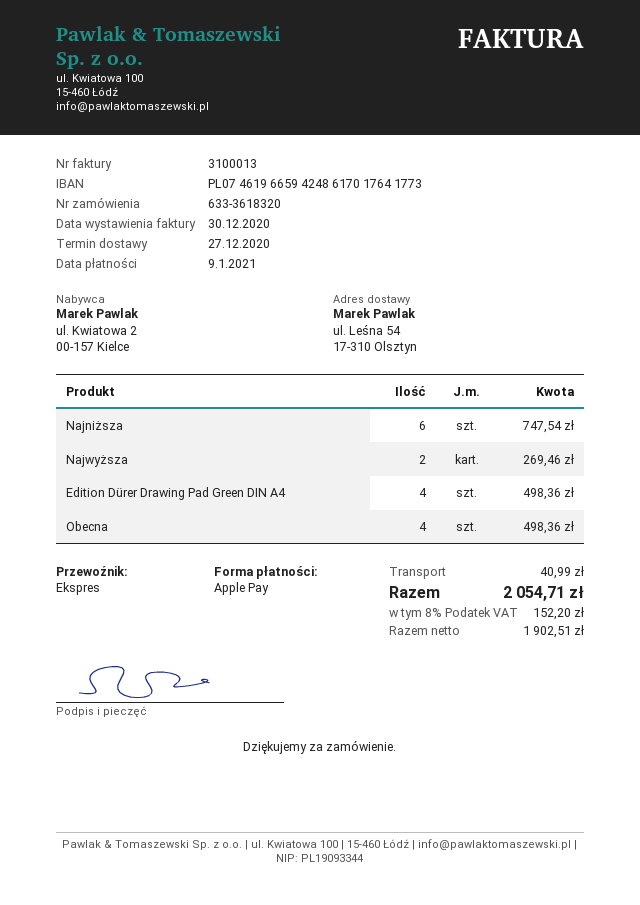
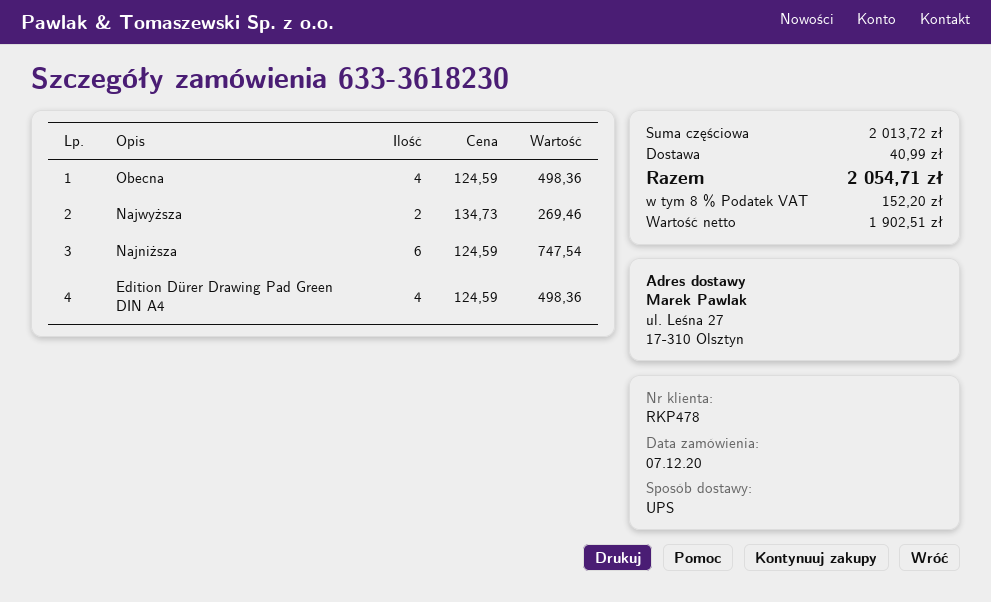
order number: 633-3618320 -> 633-3618230
shipping method: express -> UPS
ship to: ul. Leśna 54, 17-310 Olsztyn -> ul. Leśna 27, 17-310 Olsztyn

